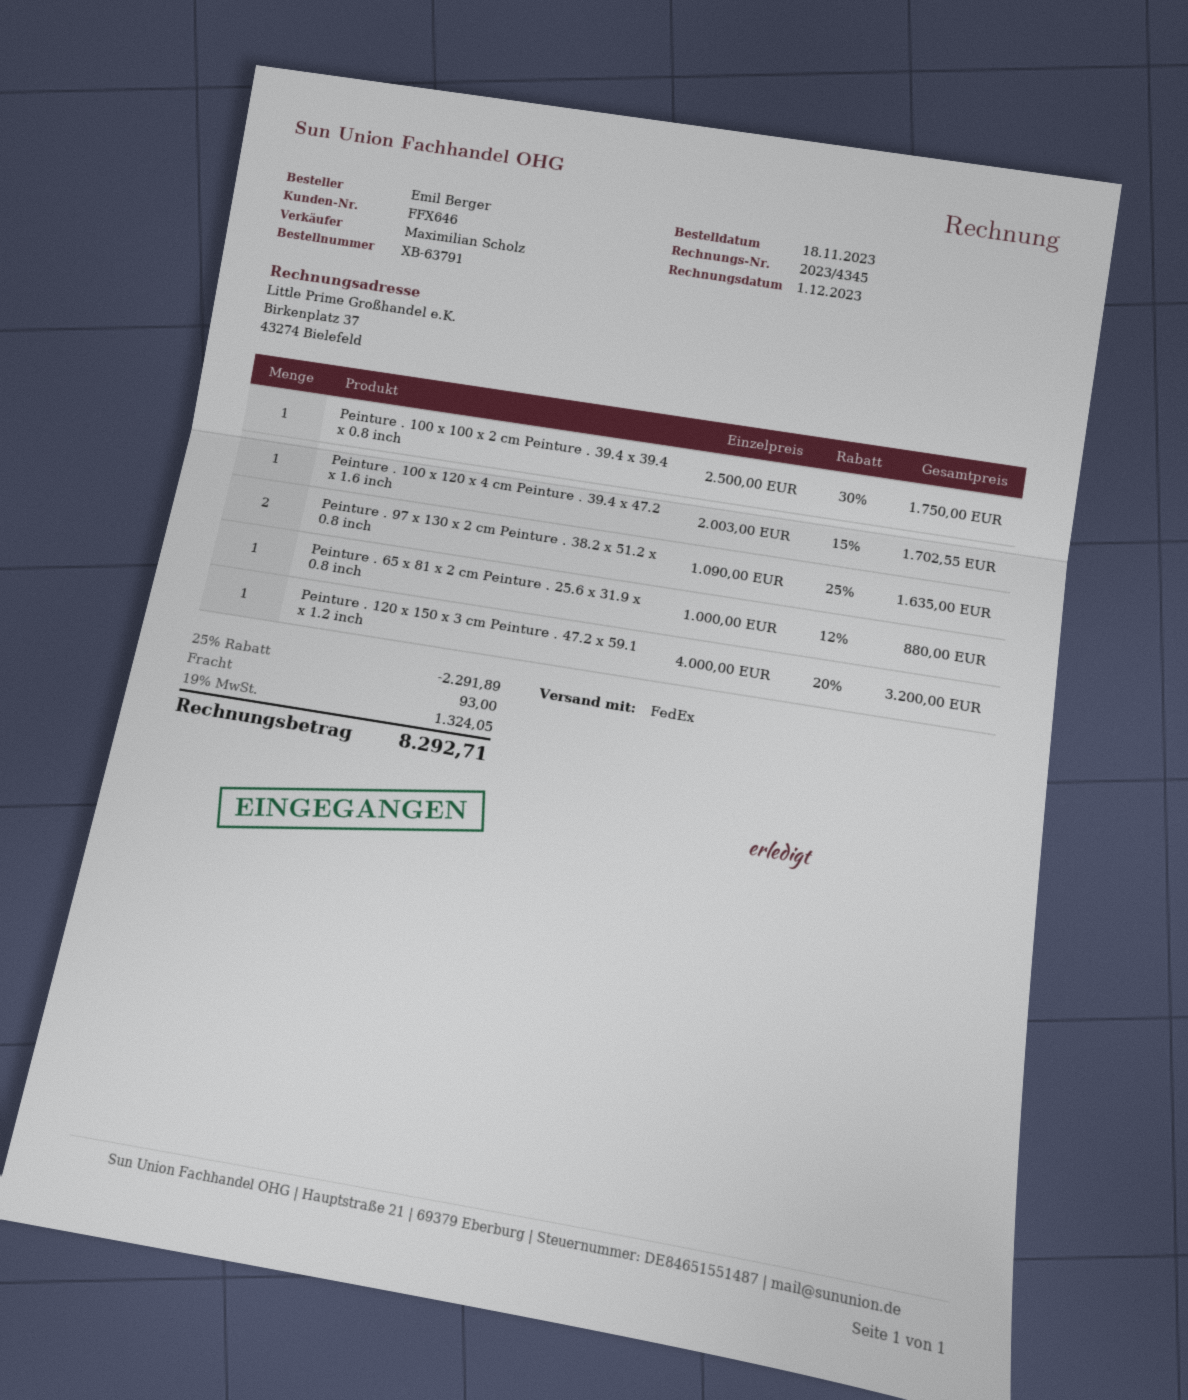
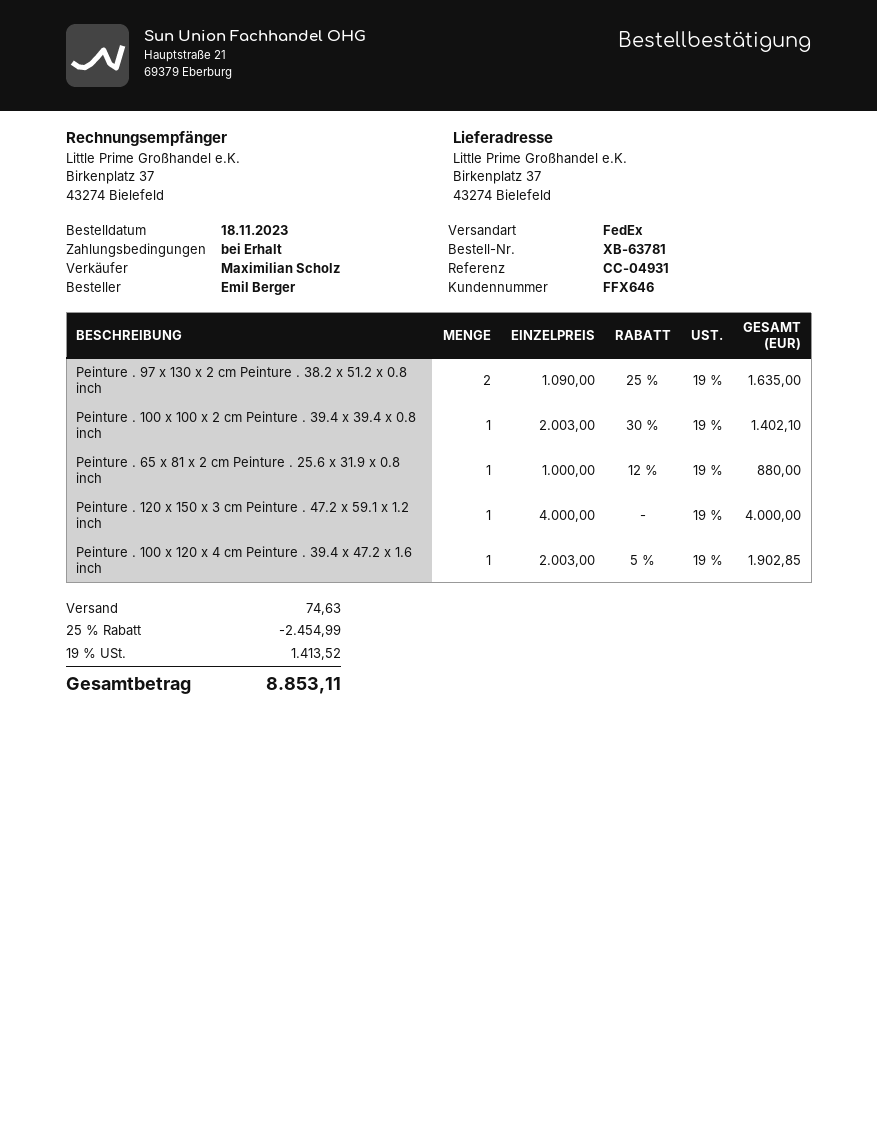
order number: XB-63791 -> XB-63781
Peinture . 100 x 100 x 2 cm Peinture . 39.4 x 39.4 x 0.8 inch: 1 x 2500.00 - 30% = 1750.00 -> 1 x 2003.00 - 30% = 1402.10
Peinture . 100 x 120 x 4 cm Peinture . 39.4 x 47.2 x 1.6 inch: 1 x 2003.00 - 15% = 1702.55 -> 1 x 2003.00 - 5% = 1902.85
Peinture . 120 x 150 x 3 cm Peinture . 47.2 x 59.1 x 1.2 inch: 1 x 4000.00 - 20% = 3200.00 -> 1 x 4000.00 = 4000.00
discount: 25% = 2291.89 -> 25% = 2454.99
shipping: 93.00 -> 74.63
tax: 19% = 1324.05 -> 19% = 1413.52
total: 8292.71 -> 8853.11

